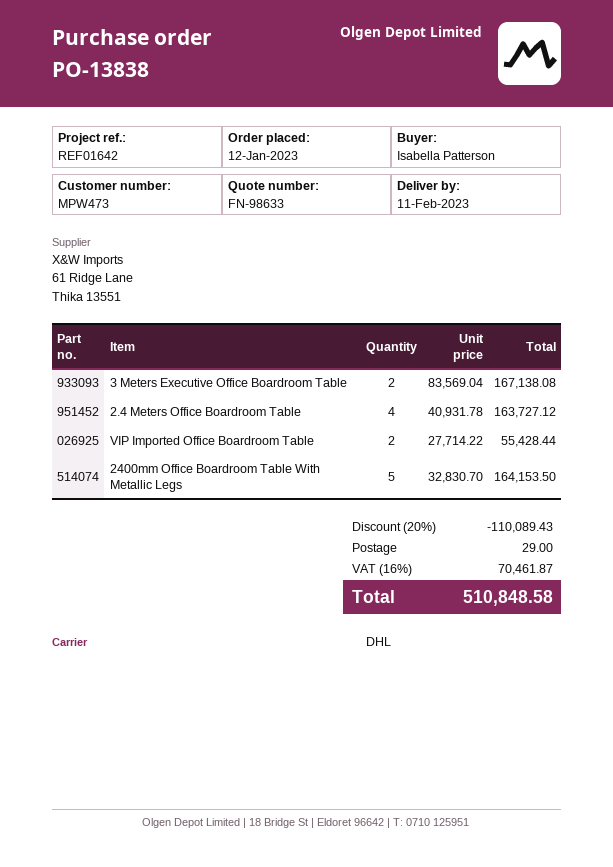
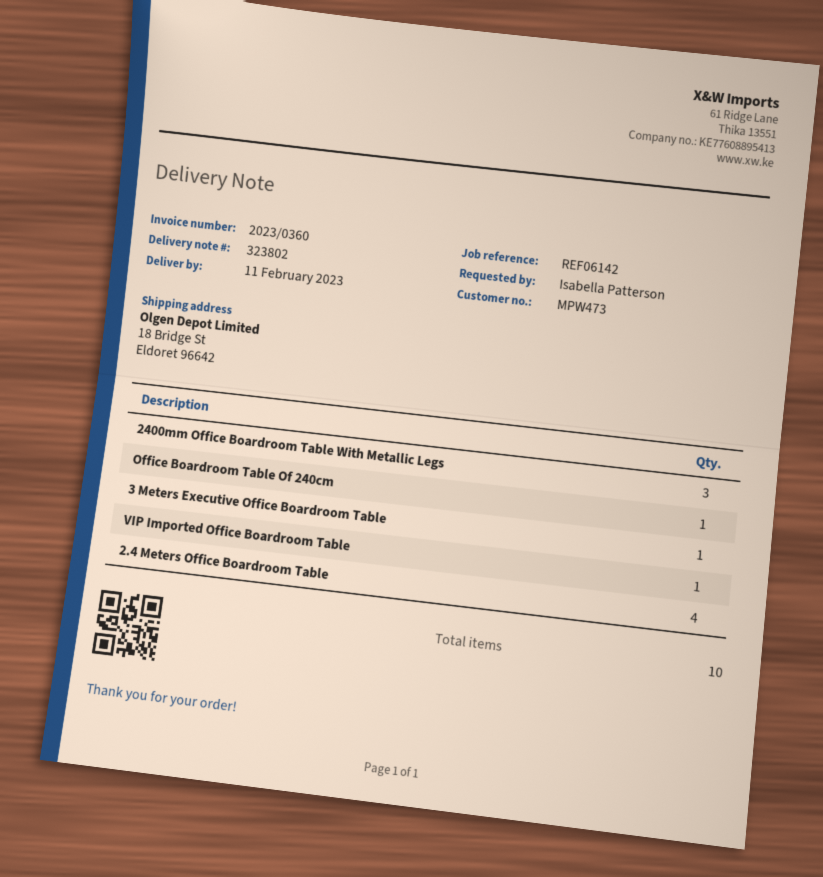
reference: REF01642 -> REF06142
3 Meters Executive Office Boardroom Table: 2 -> 1
VIP Imported Office Boardroom Table: 2 -> 1
2400mm Office Boardroom Table With Metallic Legs: 5 -> 3
Office Boardroom Table Of 240cm: none -> 1

